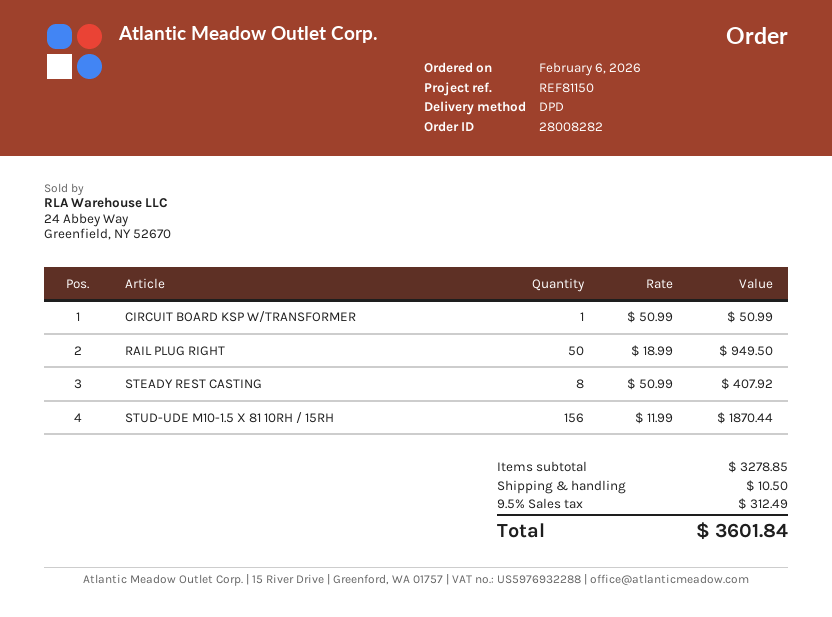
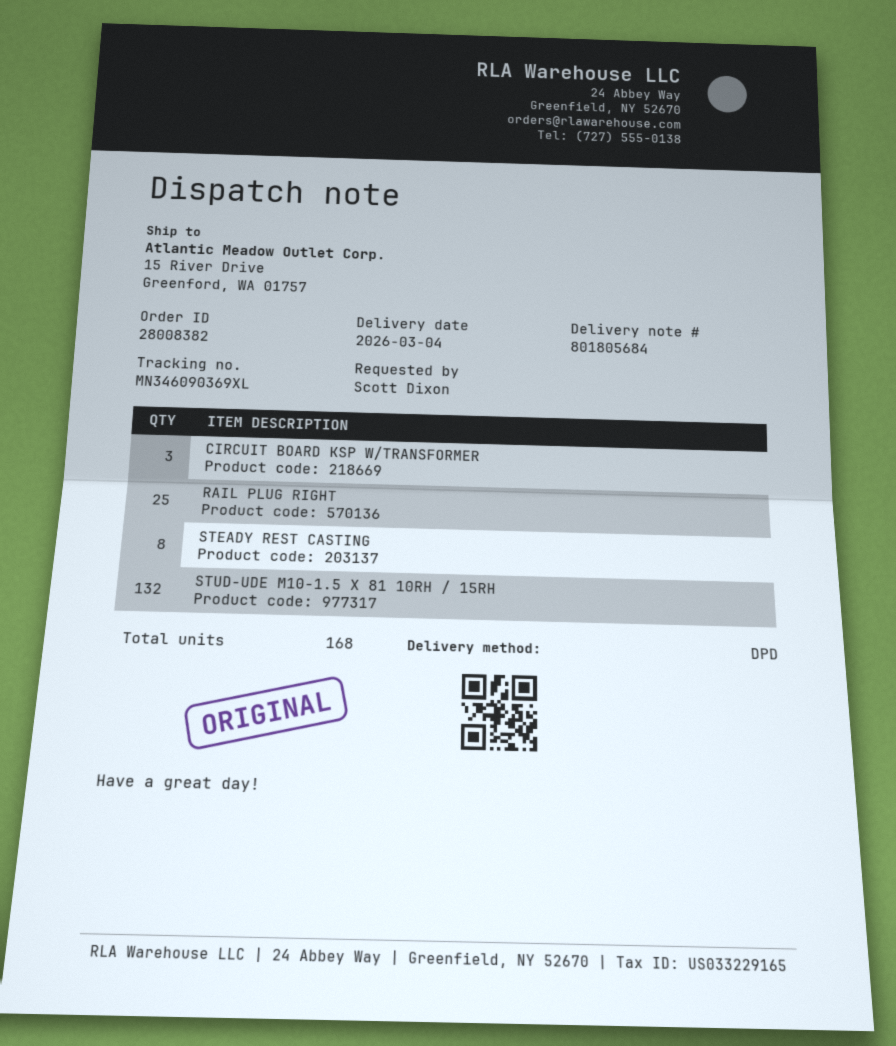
order number: 28008282 -> 28008382
CIRCUIT BOARD KSP W/TRANSFORMER: 1 -> 3
RAIL PLUG RIGHT: 50 -> 25
STUD-UDE M10-1.5 X 81 10RH / 15RH: 156 -> 132

